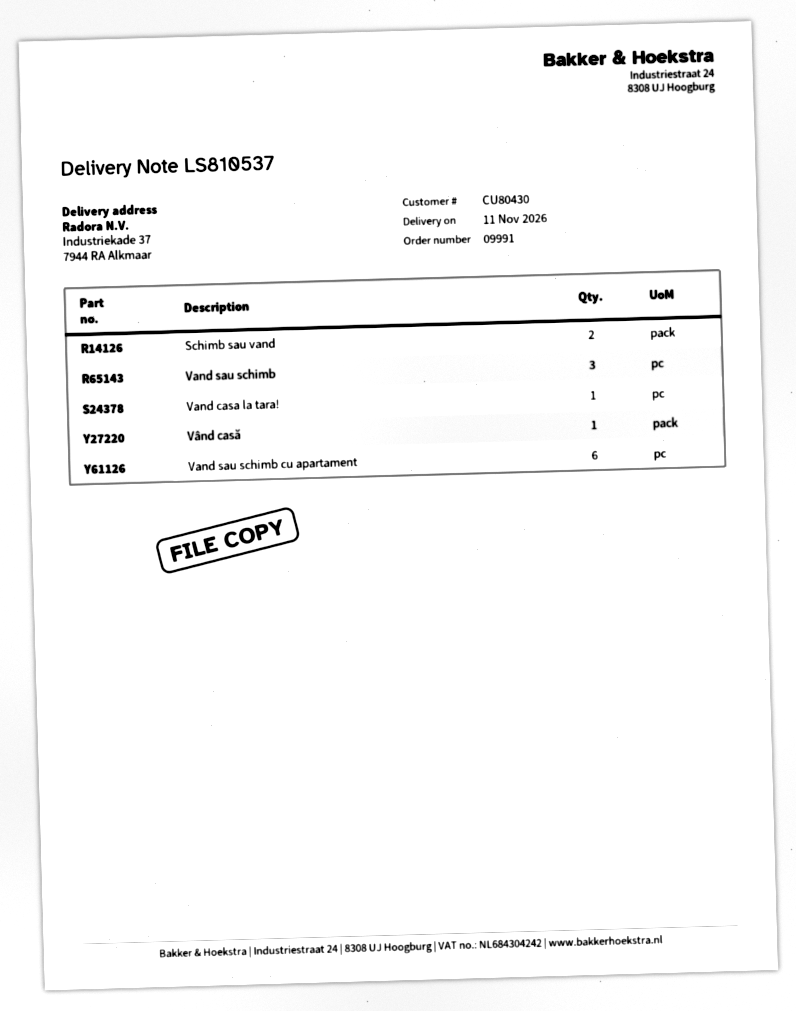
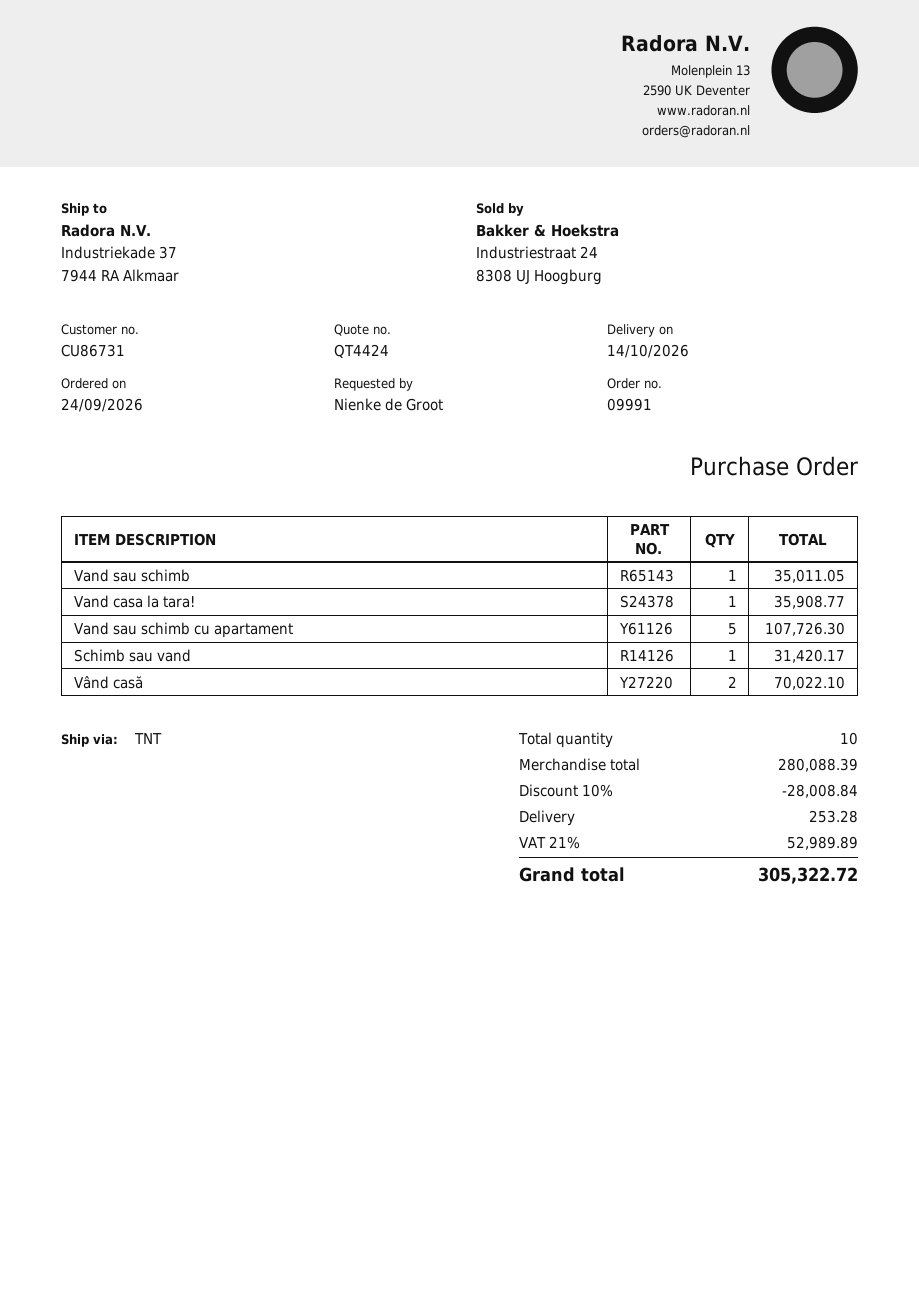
delivery date: 2026-11-11 -> 2026-10-14
customer number: CU80430 -> CU86731
Schimb sau vand: 2 -> 1
Vand sau schimb: 3 -> 1
Vând casă: 1 -> 2
Vand sau schimb cu apartament: 6 -> 5

